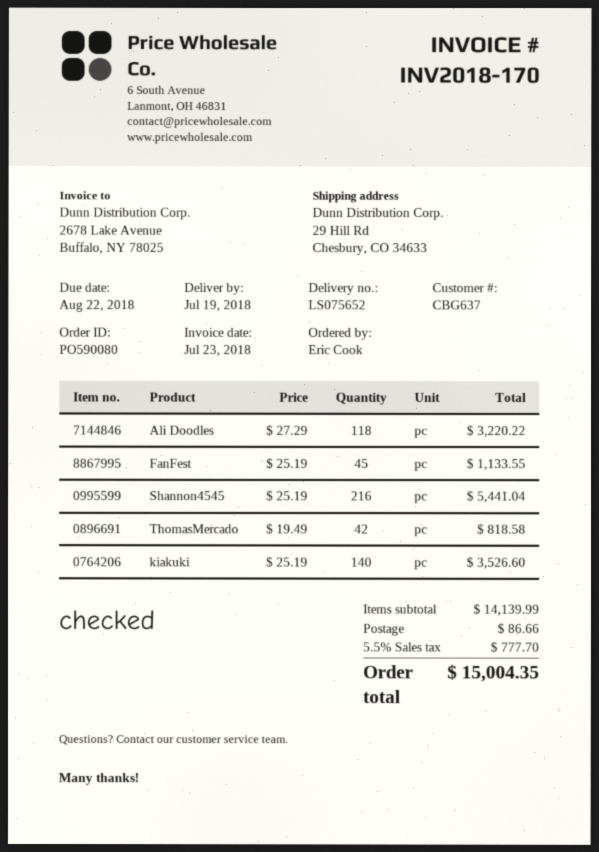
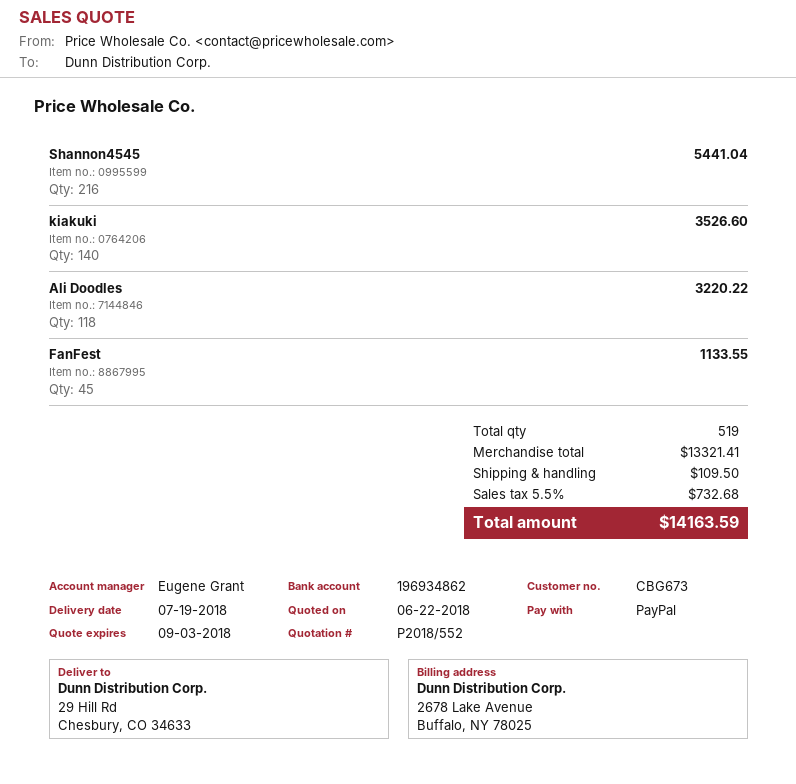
customer number: CBG637 -> CBG673
ThomasMercado: 42 for 818.58 -> none
subtotal: 14139.99 -> 13321.41
shipping: 86.66 -> 109.50
tax: 5.5% = 777.70 -> 5.5% = 732.68
total: 15004.35 -> 14163.59

